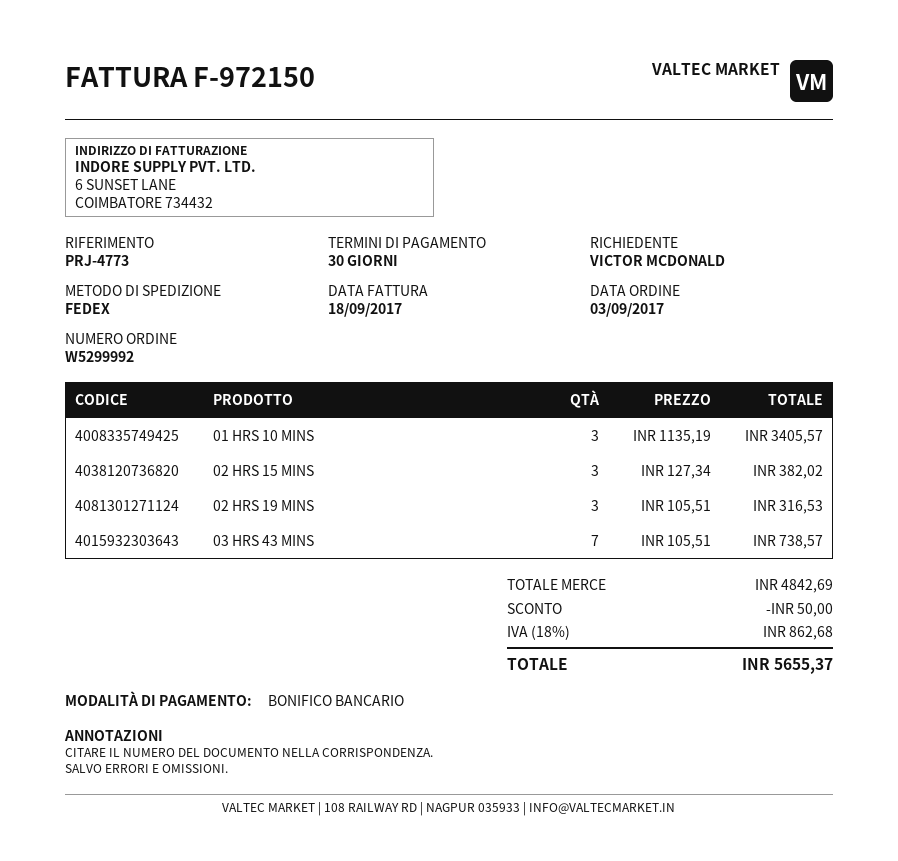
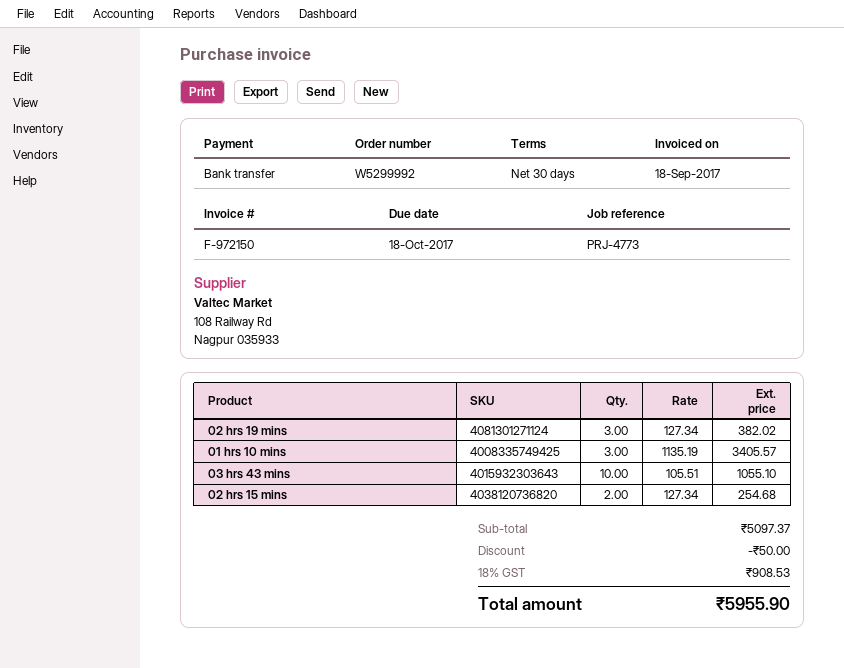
02 HRS 15 MINS: 3 x 127.34 = 382.02 -> 2 x 127.34 = 254.68
02 HRS 19 MINS: 3 x 105.51 = 316.53 -> 3 x 127.34 = 382.02
03 HRS 43 MINS: 7 x 105.51 = 738.57 -> 10 x 105.51 = 1055.10
subtotal: 4842.69 -> 5097.37
tax: 18% = 862.68 -> 18% = 908.53
total: 5655.37 -> 5955.90

